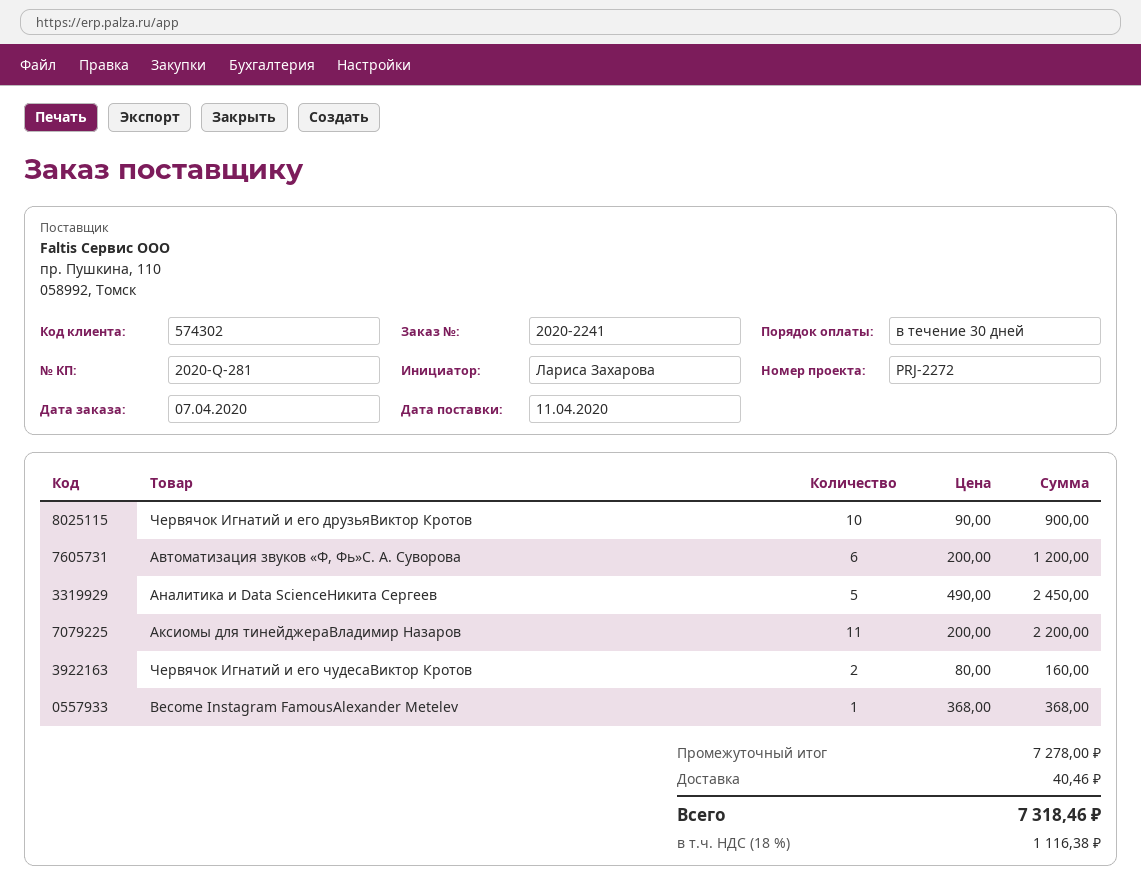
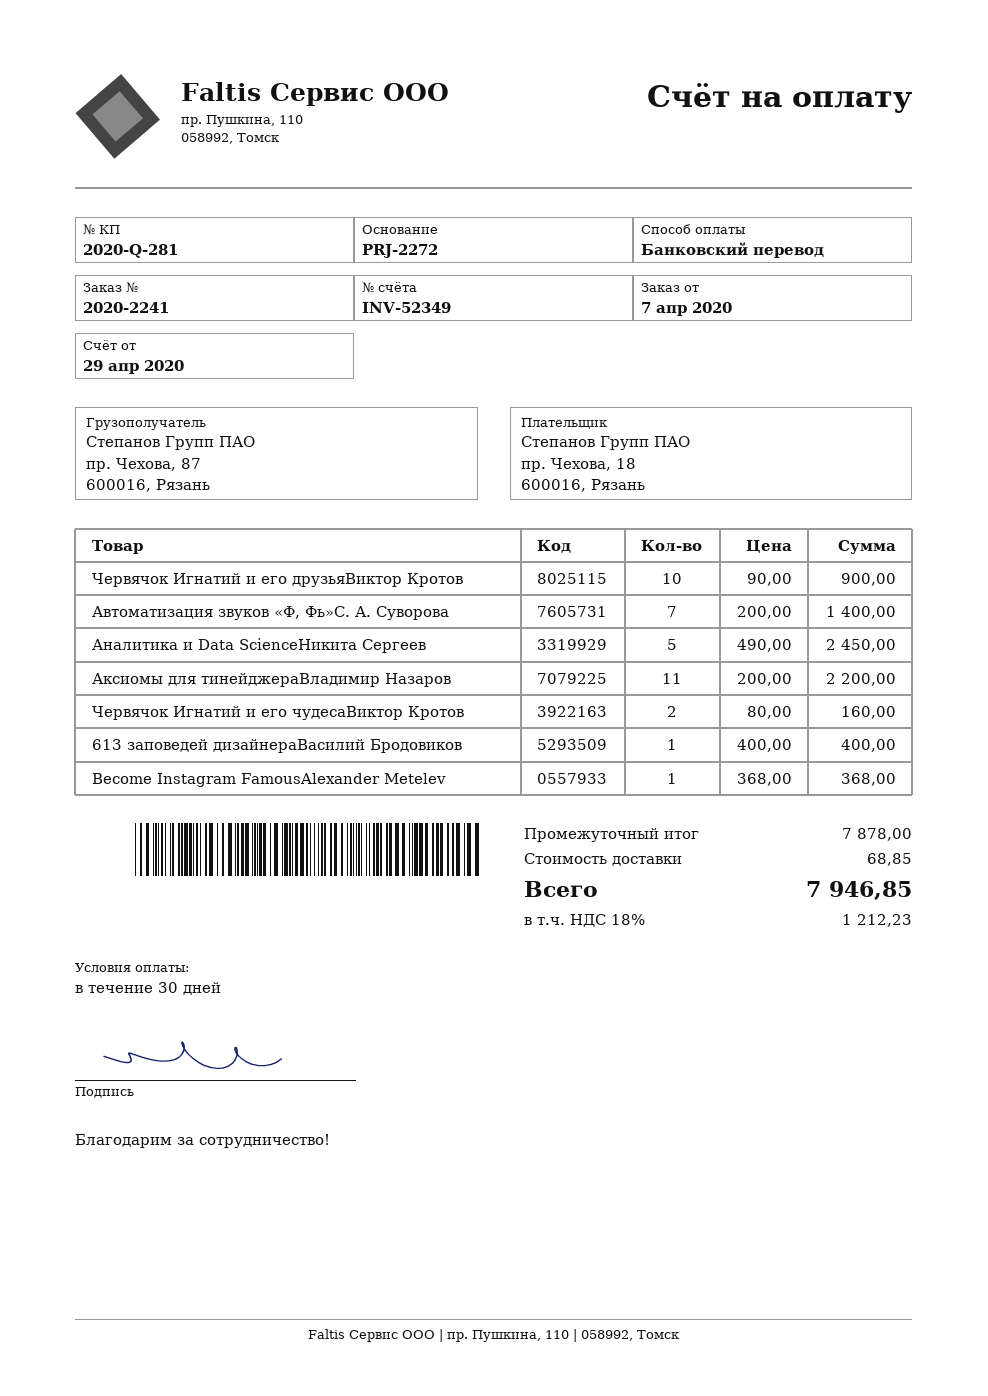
Автоматизация звуков «Ф, Фь»С. А. Суворова: 6 x 200.00 = 1200.00 -> 7 x 200.00 = 1400.00
613 заповедей дизайнераВасилий Бродовиков: none -> 1 x 400.00 = 400.00
subtotal: 7278.00 -> 7878.00
shipping: 40.46 -> 68.85
tax: 18% = 1116.38 -> 18% = 1212.23
total: 7318.46 -> 7946.85

